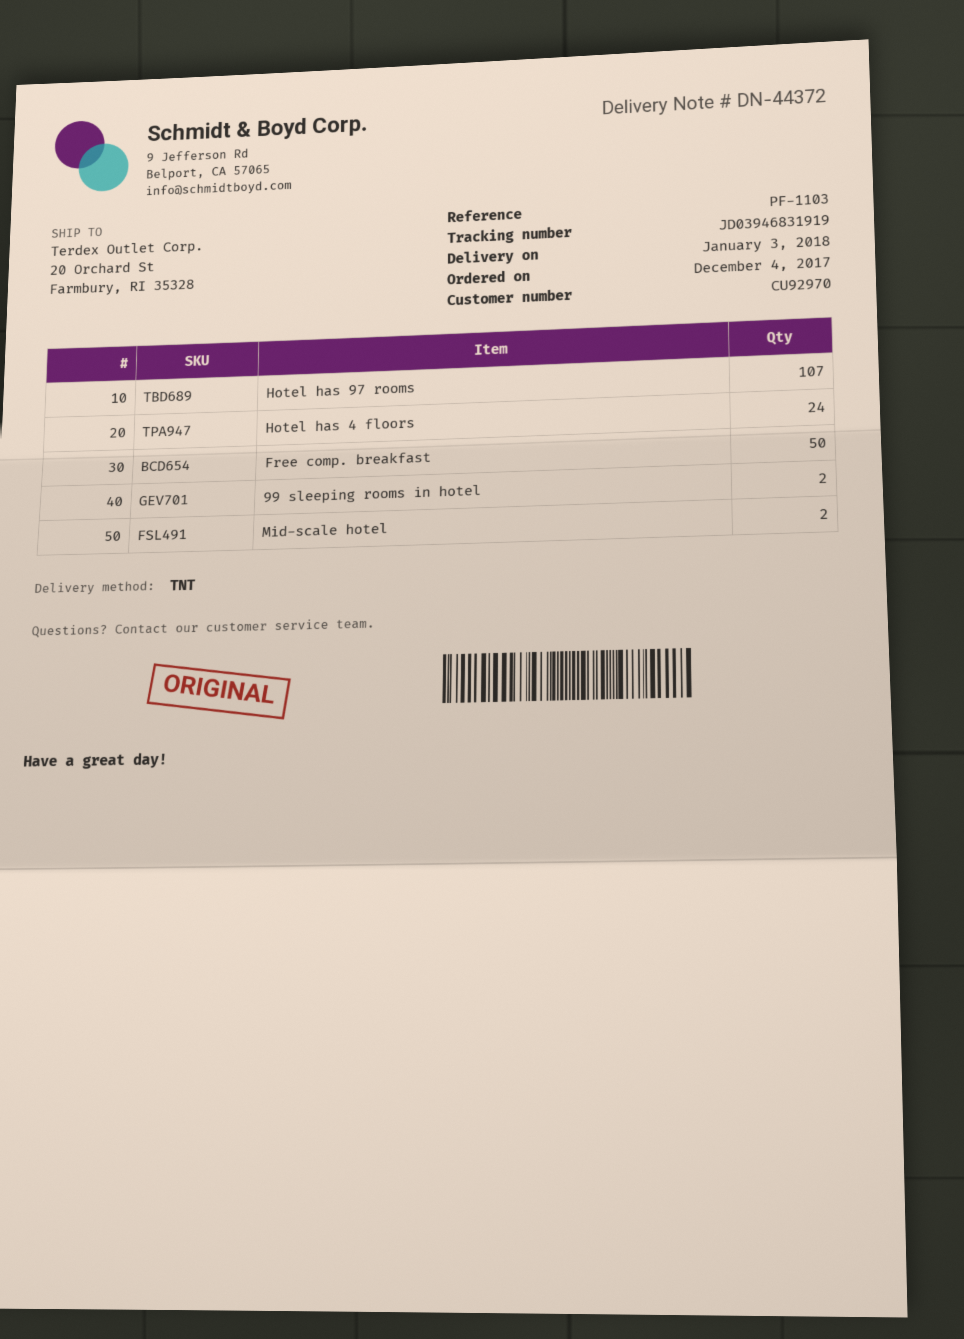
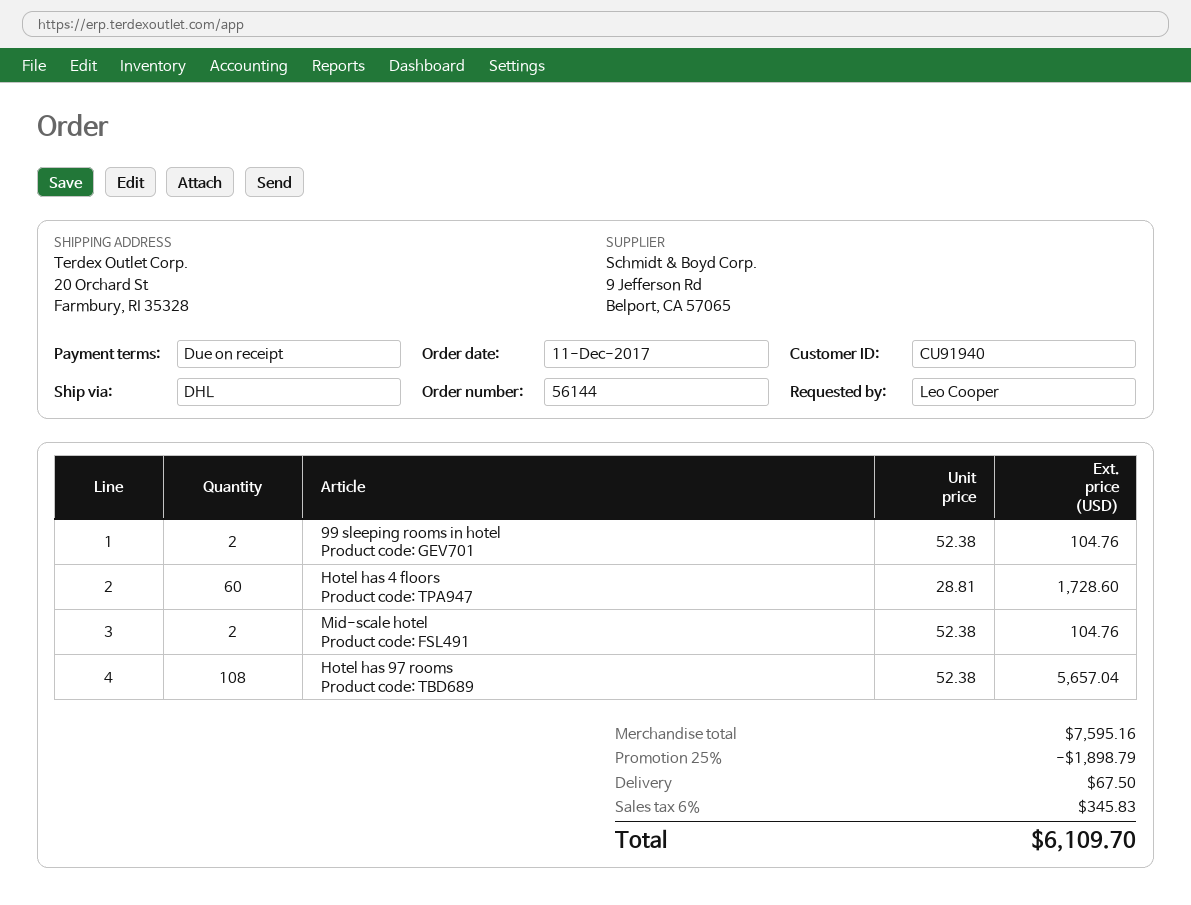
order date: 2017-12-04 -> 2017-12-11
customer number: CU92970 -> CU91940
shipping method: TNT -> DHL
Hotel has 97 rooms: 107 -> 108
Hotel has 4 floors: 24 -> 60
Free comp. breakfast: 50 -> none

